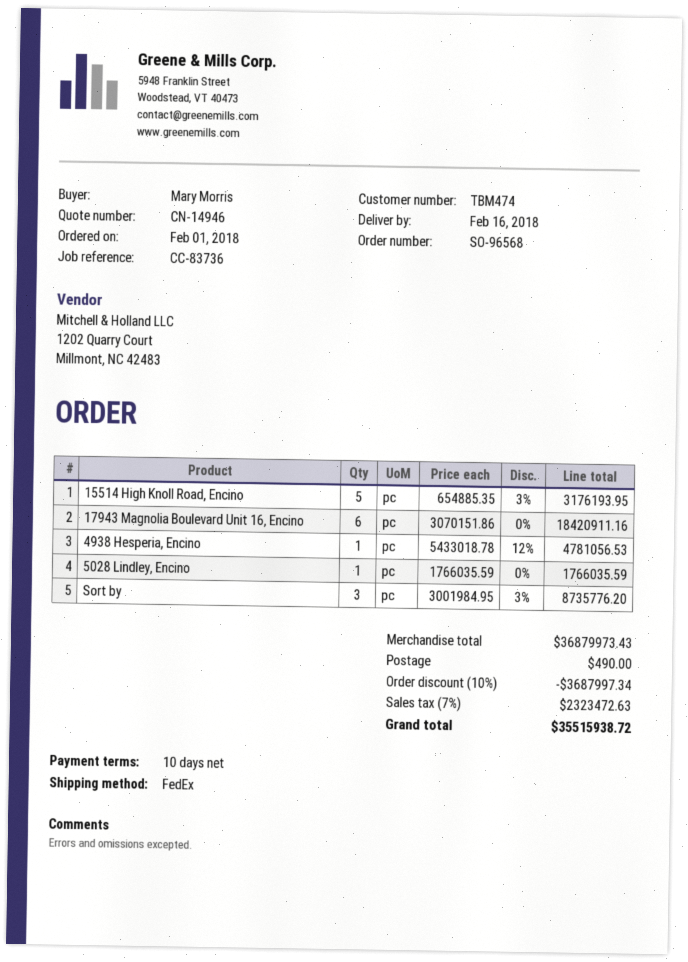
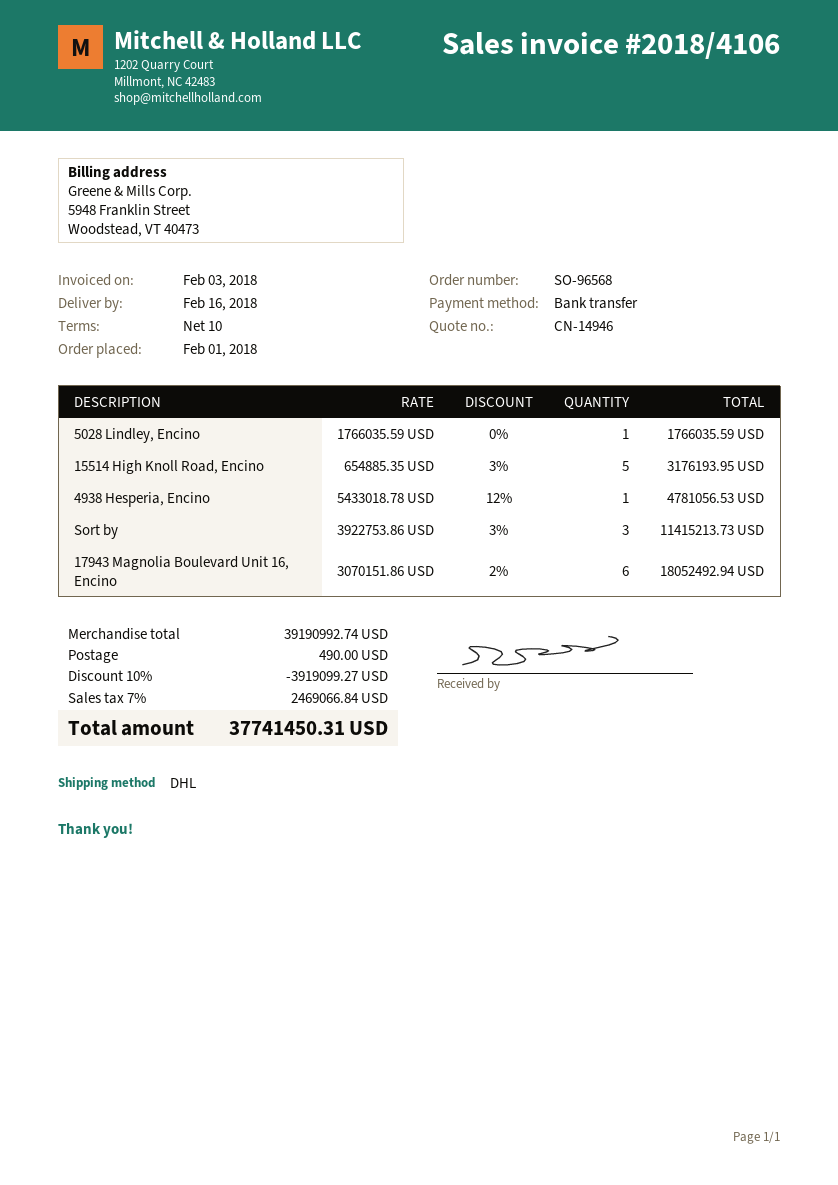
shipping method: FedEx -> DHL
17943 Magnolia Boulevard Unit 16, Encino: 6 x 3070151.86 = 18420911.16 -> 6 x 3070151.86 - 2% = 18052492.94
Sort by: 3 x 3001984.95 - 3% = 8735776.20 -> 3 x 3922753.86 - 3% = 11415213.73
subtotal: 36879973.43 -> 39190992.74
discount: 10% = 3687997.34 -> 10% = 3919099.27
tax: 7% = 2323472.63 -> 7% = 2469066.84
total: 35515938.72 -> 37741450.31

